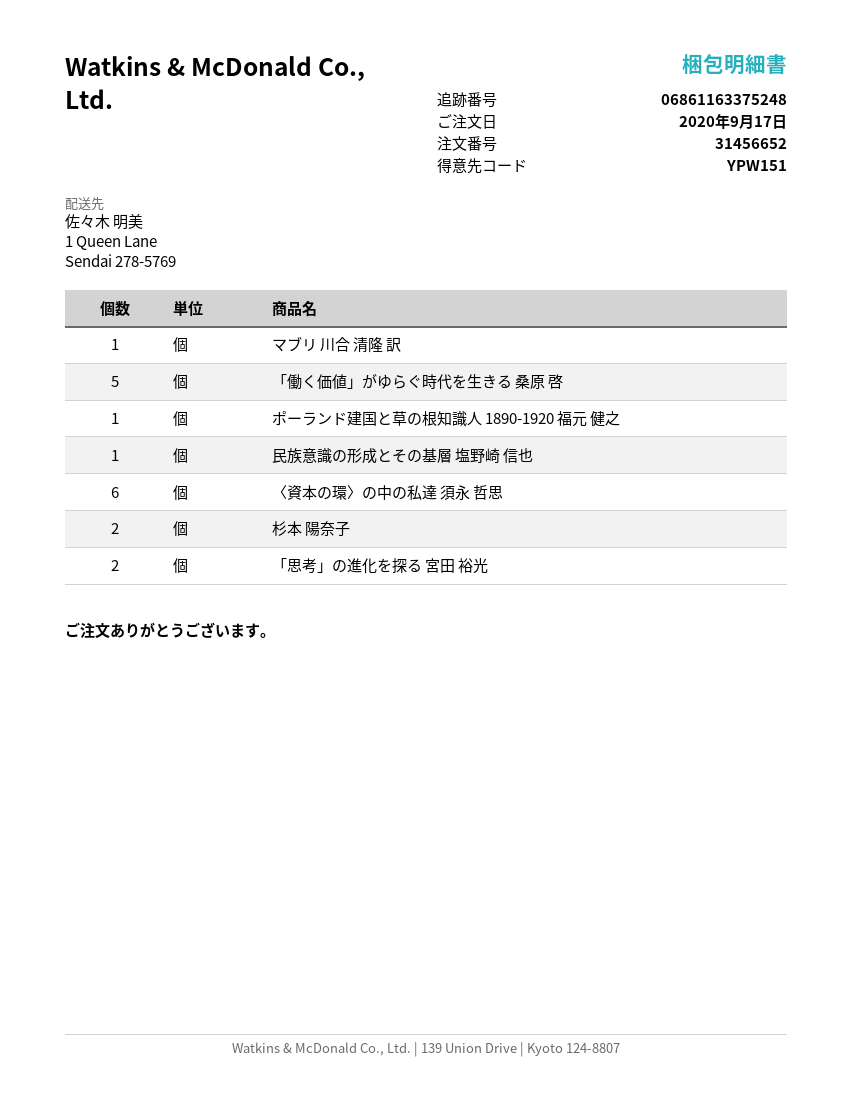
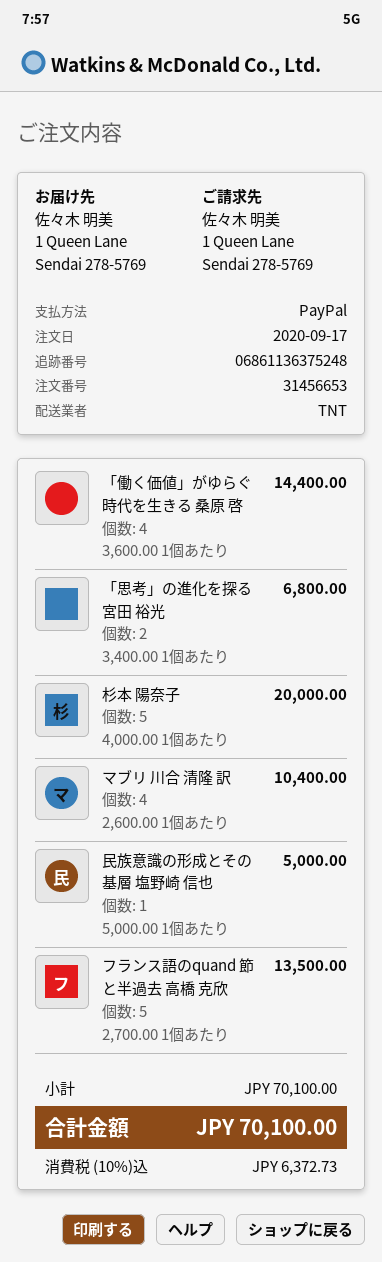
order number: 31456652 -> 31456653
tracking number: 06861163375248 -> 06861136375248
マブリ 川合 清隆 訳: 1 -> 4
「働く価値」がゆらぐ時代を生きる 桑原 啓: 5 -> 4
ポーランド建国と草の根知識人 1890-1920 福元 健之: 1 -> none
〈資本の環〉の中の私達 須永 哲思: 6 -> none
杉本 陽奈子: 2 -> 5
フランス語のquand 節と半過去 高橋 克欣: none -> 5

